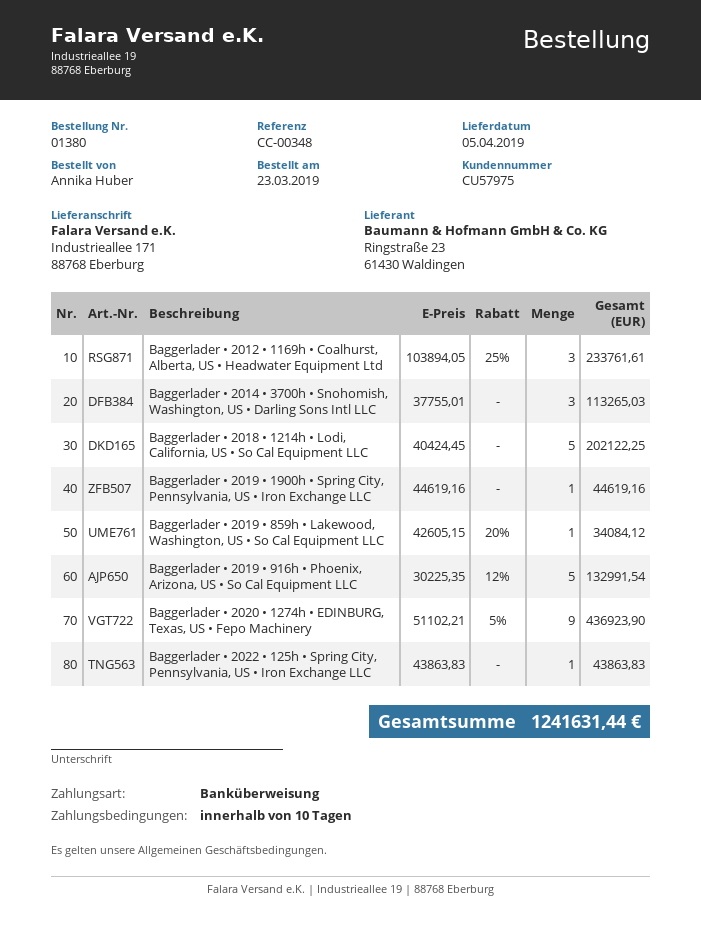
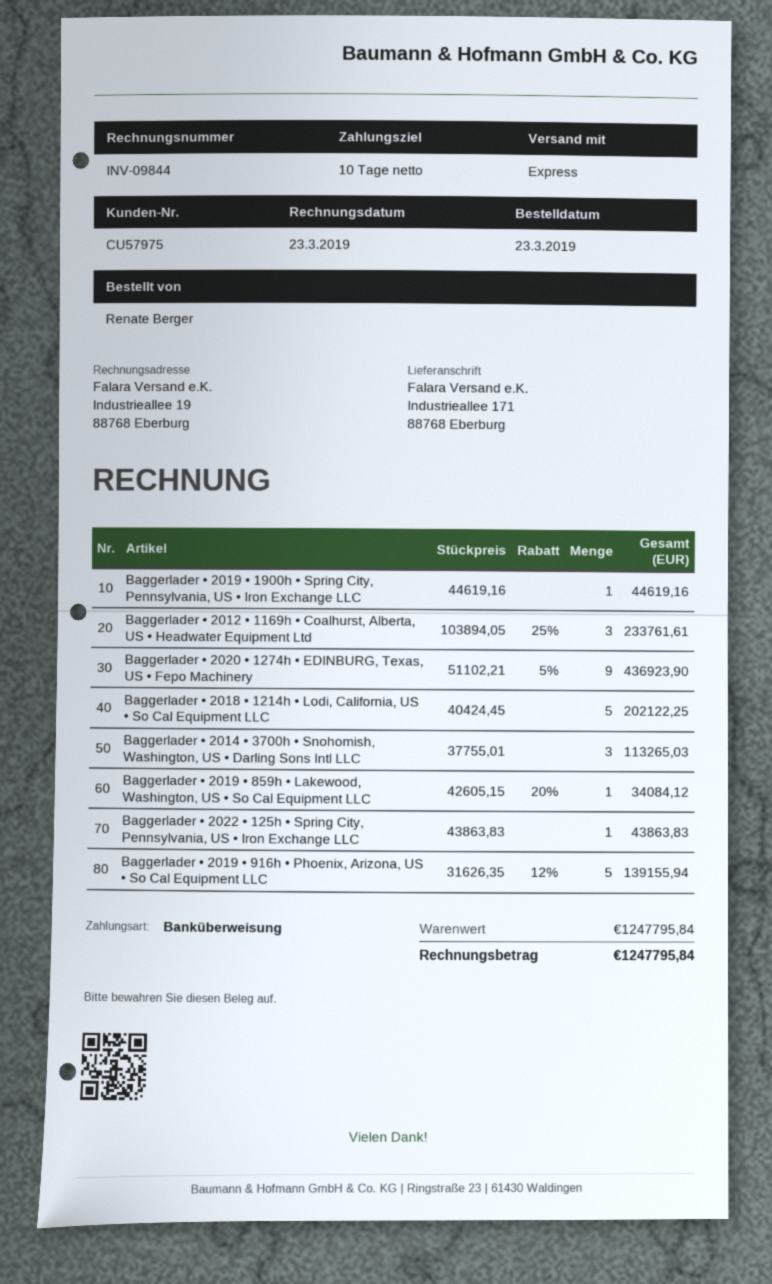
ordered by: Annika Huber -> Renate Berger
Baggerlader • 2019 • 916h • Phoenix, Arizona, US • So Cal Equipment LLC: 5 x 30225.35 - 12% = 132991.54 -> 5 x 31626.35 - 12% = 139155.94
total: 1241631.44 -> 1247795.84

